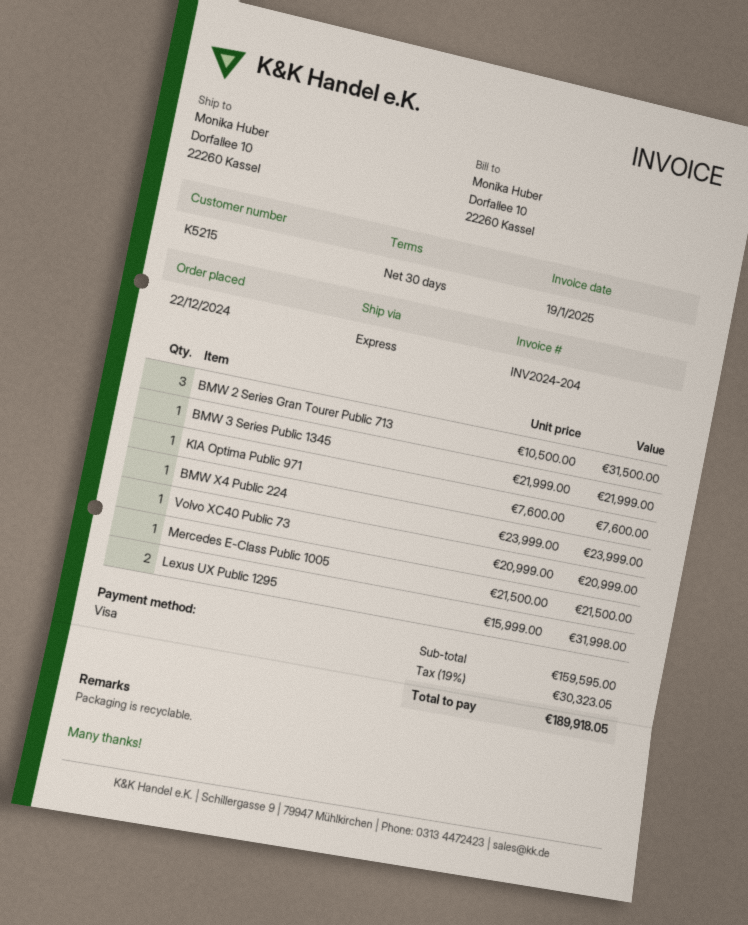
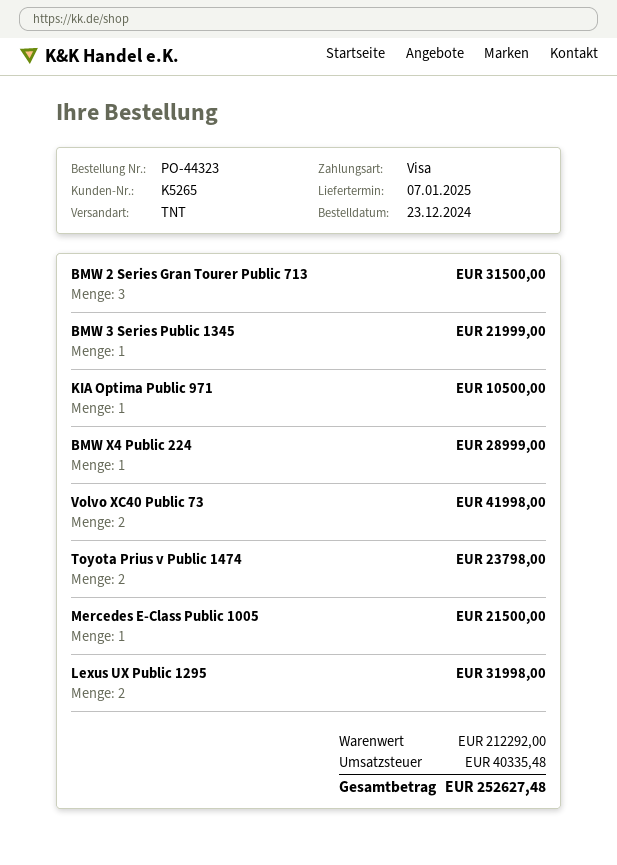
order date: 2024-12-22 -> 2024-12-23
customer number: K5215 -> K5265
shipping method: express -> TNT
KIA Optima Public 971: 1 for 7600.00 -> 1 for 10500.00
BMW X4 Public 224: 1 for 23999.00 -> 1 for 28999.00
Volvo XC40 Public 73: 1 for 20999.00 -> 2 for 41998.00
Toyota Prius v Public 1474: none -> 2 for 23798.00
subtotal: 159595.00 -> 212292.00
tax: 30323.05 -> 40335.48
total: 189918.05 -> 252627.48

